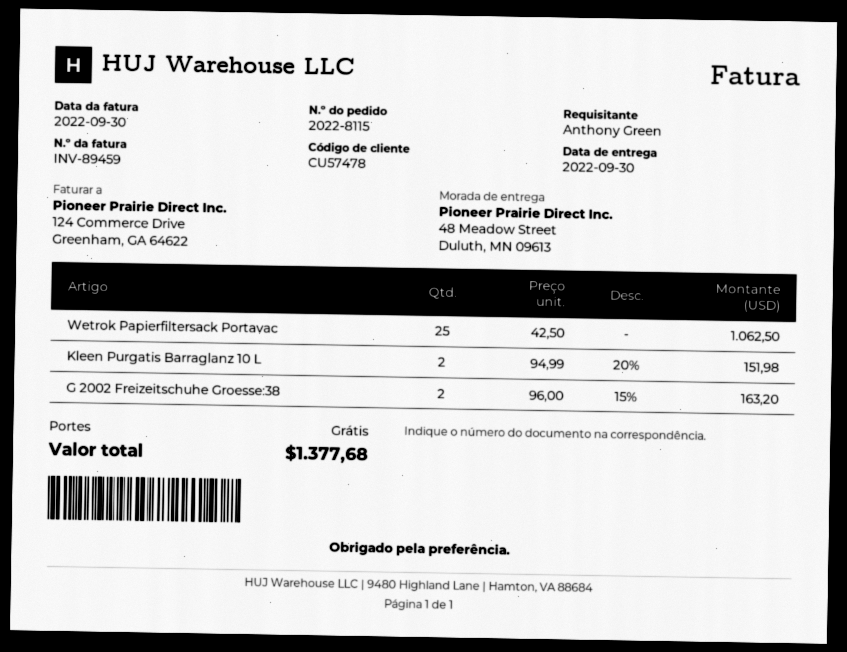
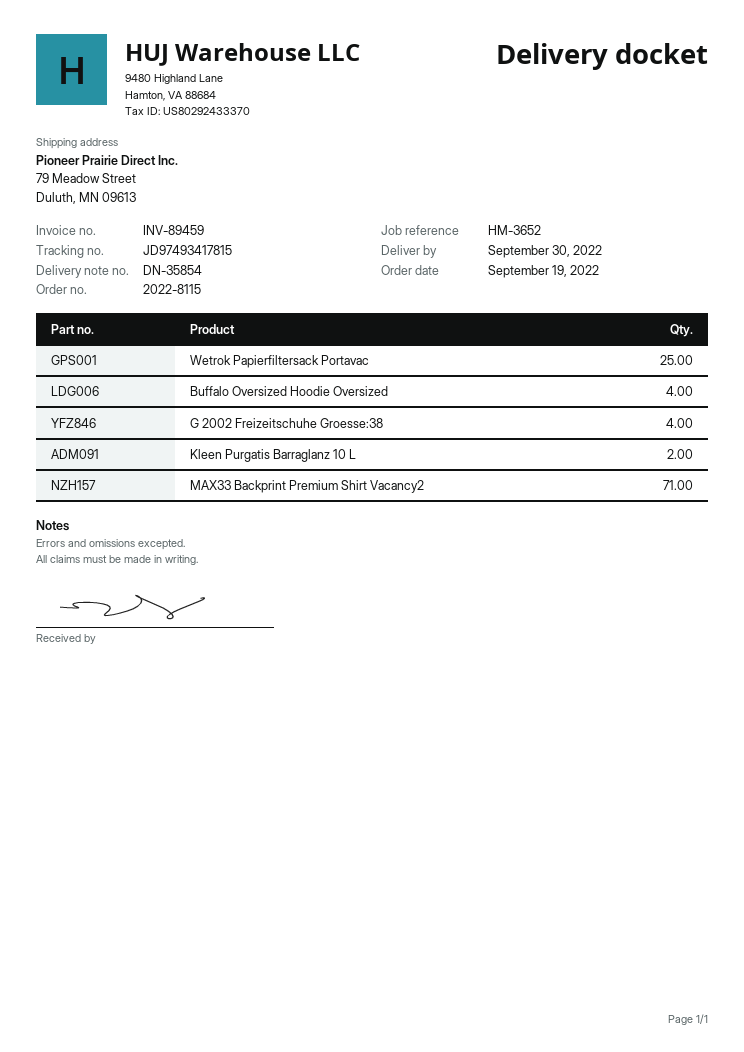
ship to: 48 Meadow Street, Duluth, MN 09613 -> 79 Meadow Street, Duluth, MN 09613
G 2002 Freizeitschuhe Groesse:38: 2 -> 4
Buffalo Oversized Hoodie Oversized: none -> 4
MAX33 Backprint Premium Shirt Vacancy2: none -> 71

